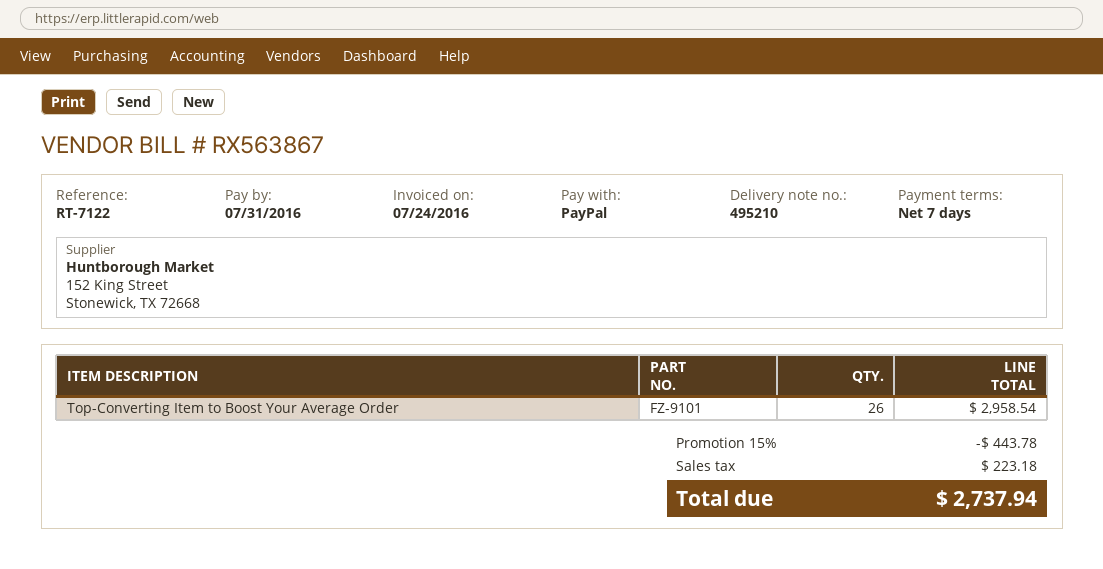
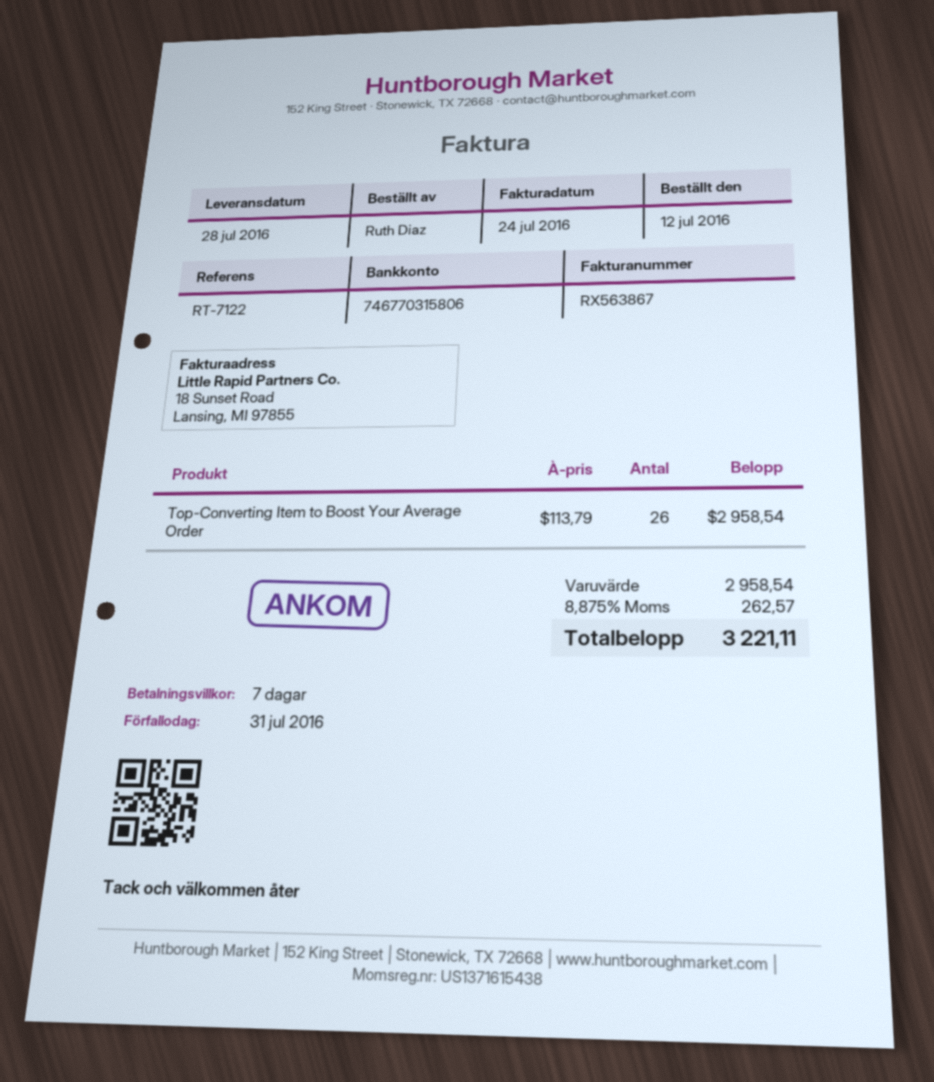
discount: 15% = 443.78 -> none
tax: 223.18 -> 262.57
total: 2737.94 -> 3221.11

